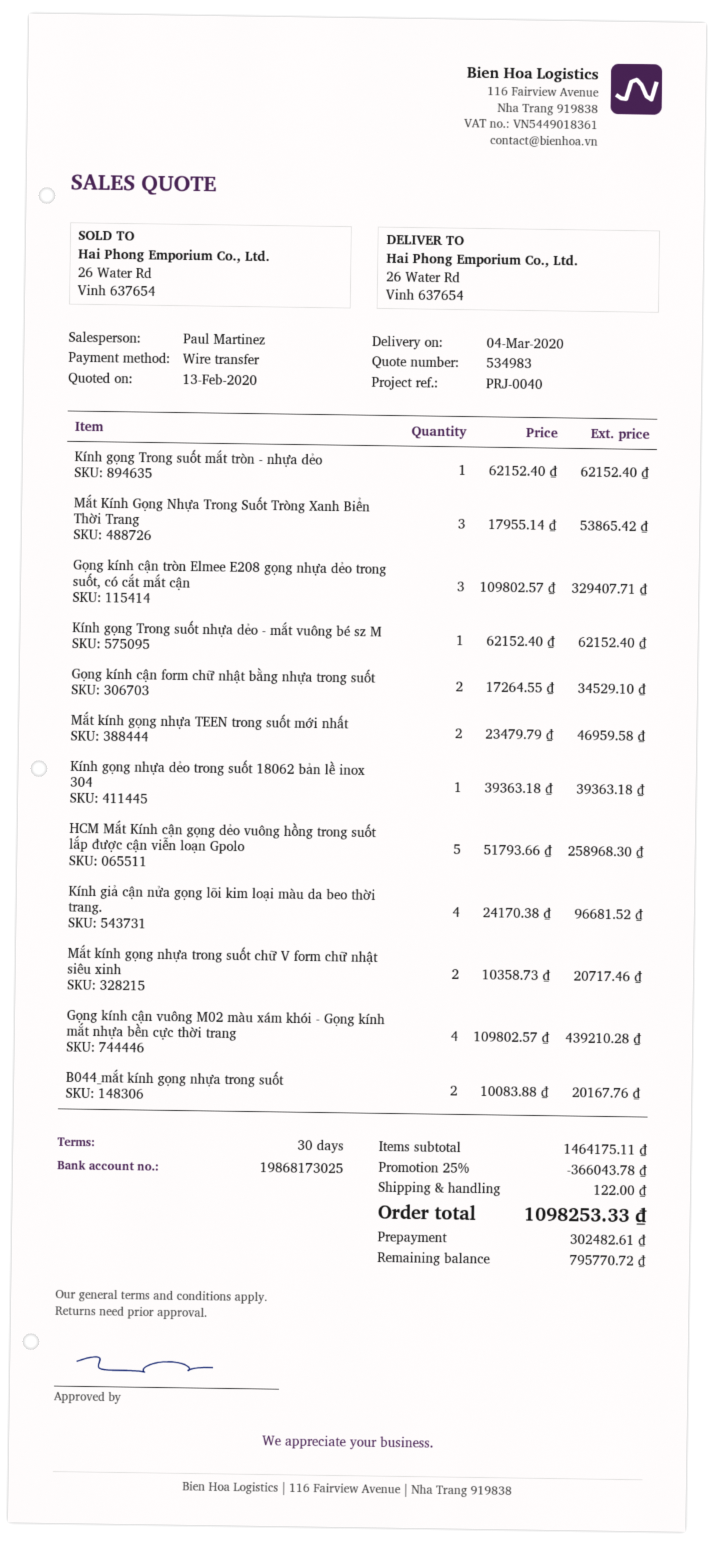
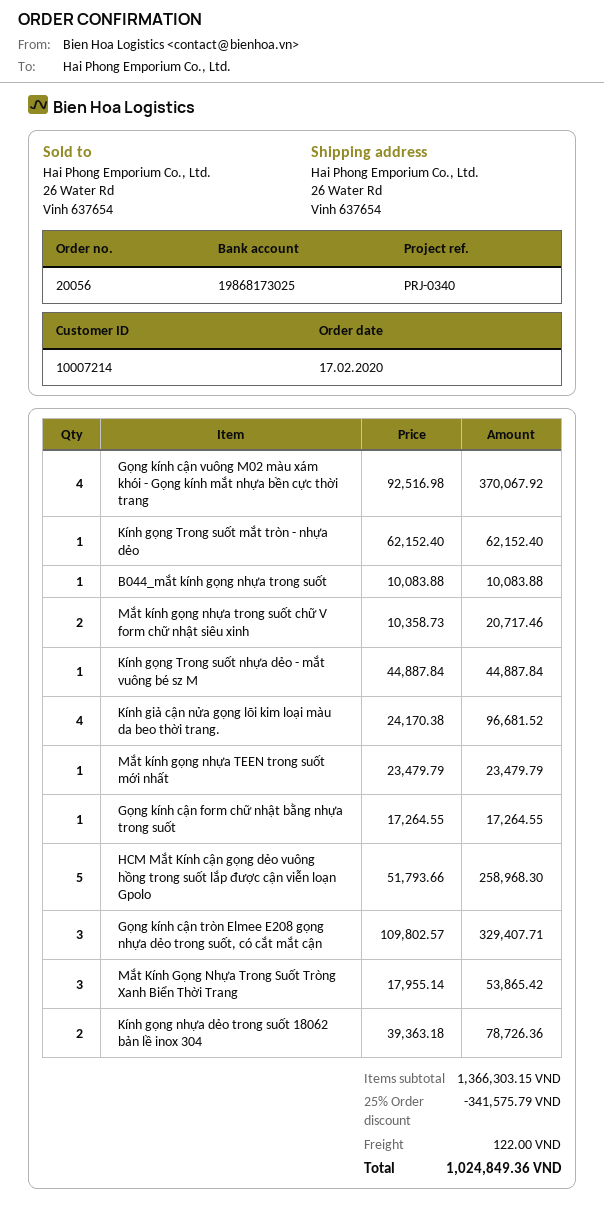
reference: PRJ-0040 -> PRJ-0340
Kính gọng Trong suốt nhựa dẻo - mắt vuông bé sz M: 1 x 62152.40 = 62152.40 -> 1 x 44887.84 = 44887.84
Gọng kính cận form chữ nhật bằng nhựa trong suốt: 2 x 17264.55 = 34529.10 -> 1 x 17264.55 = 17264.55
Mắt kính gọng nhựa TEEN trong suốt mới nhất: 2 x 23479.79 = 46959.58 -> 1 x 23479.79 = 23479.79
Kính gọng nhựa dẻo trong suốt 18062 bản lề inox 304: 1 x 39363.18 = 39363.18 -> 2 x 39363.18 = 78726.36
Gọng kính cận vuông M02 màu xám khói - Gọng kính mắt nhựa bền cực thời trang: 4 x 109802.57 = 439210.28 -> 4 x 92516.98 = 370067.92
B044_mắt kính gọng nhựa trong suốt: 2 x 10083.88 = 20167.76 -> 1 x 10083.88 = 10083.88
subtotal: 1464175.11 -> 1366303.15
discount: 25% = 366043.78 -> 25% = 341575.79
total: 1098253.33 -> 1024849.36

